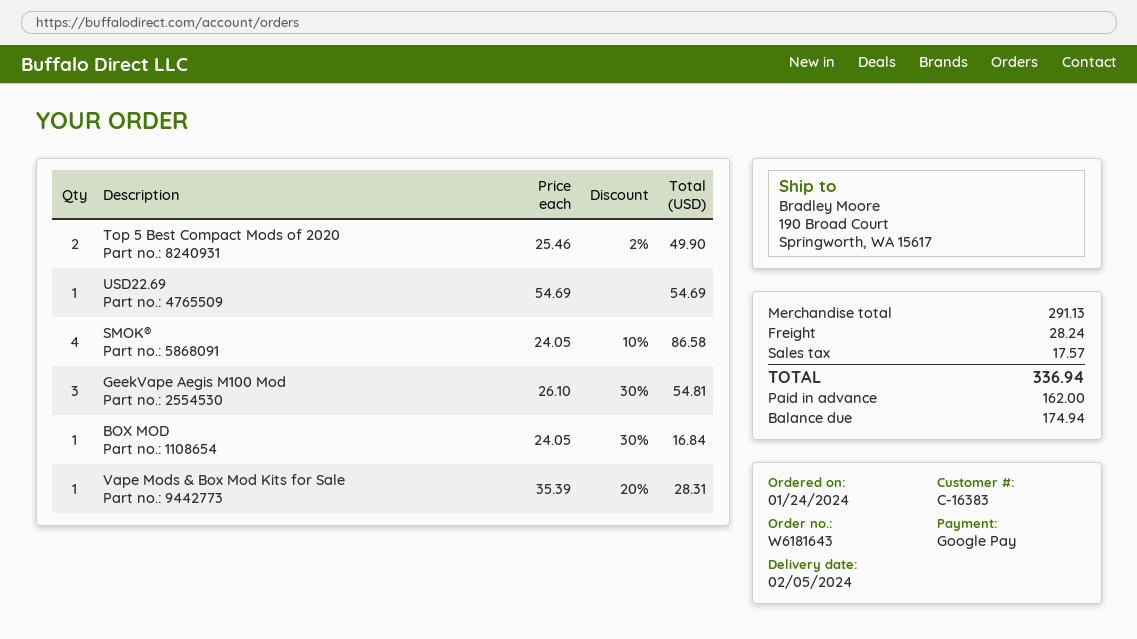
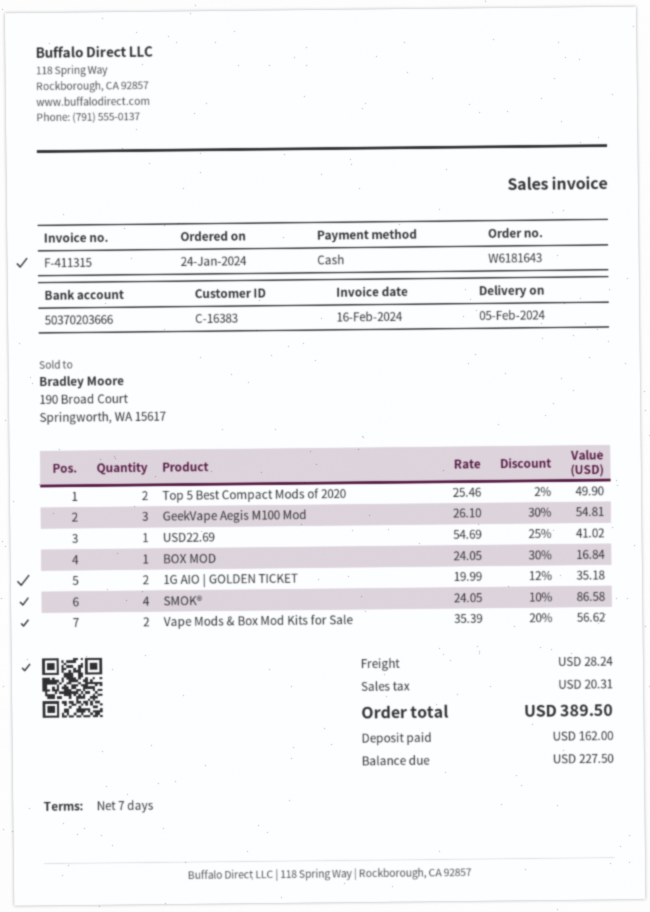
payment method: Google Pay -> cash
USD22.69: 1 x 54.69 = 54.69 -> 1 x 54.69 - 25% = 41.02
Vape Mods & Box Mod Kits for Sale: 1 x 35.39 - 20% = 28.31 -> 2 x 35.39 - 20% = 56.62
1G AIO | GOLDEN TICKET: none -> 2 x 19.99 - 12% = 35.18
tax: 17.57 -> 20.31
total: 336.94 -> 389.50
balance: 174.94 -> 227.50

